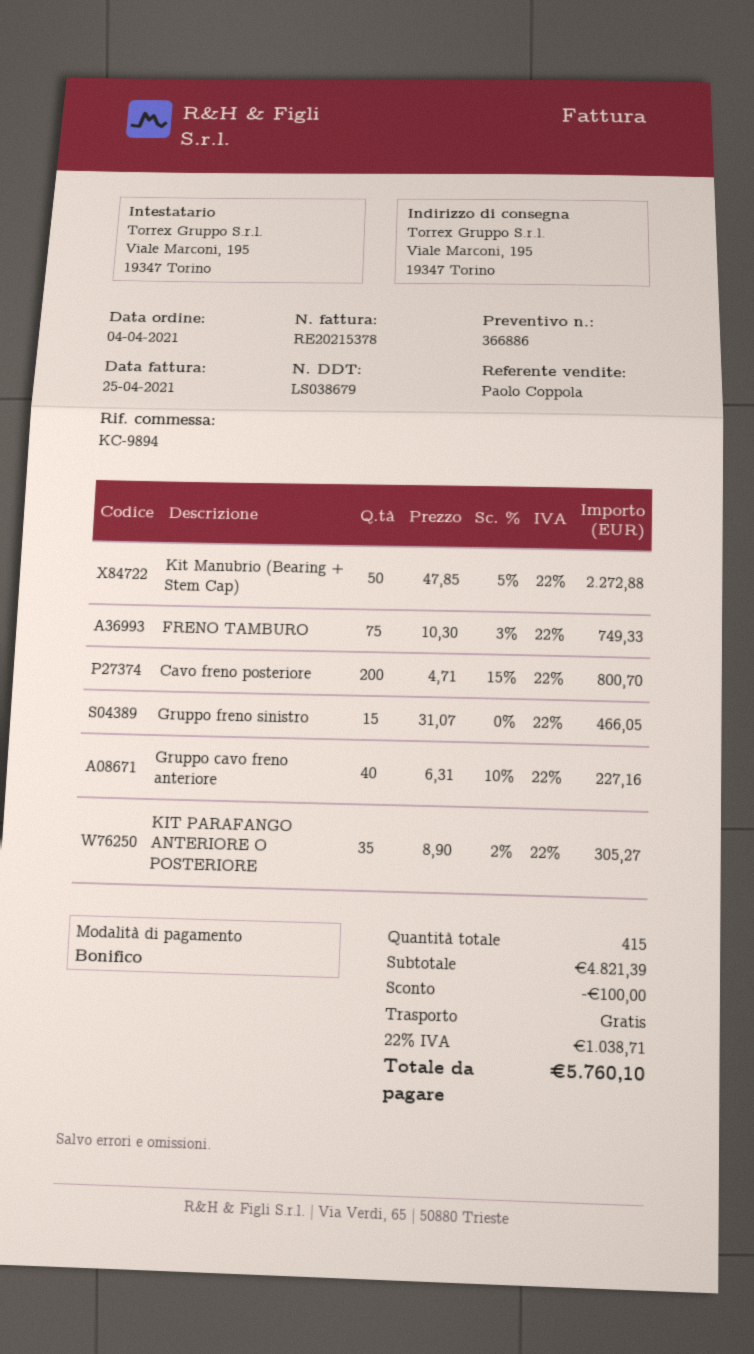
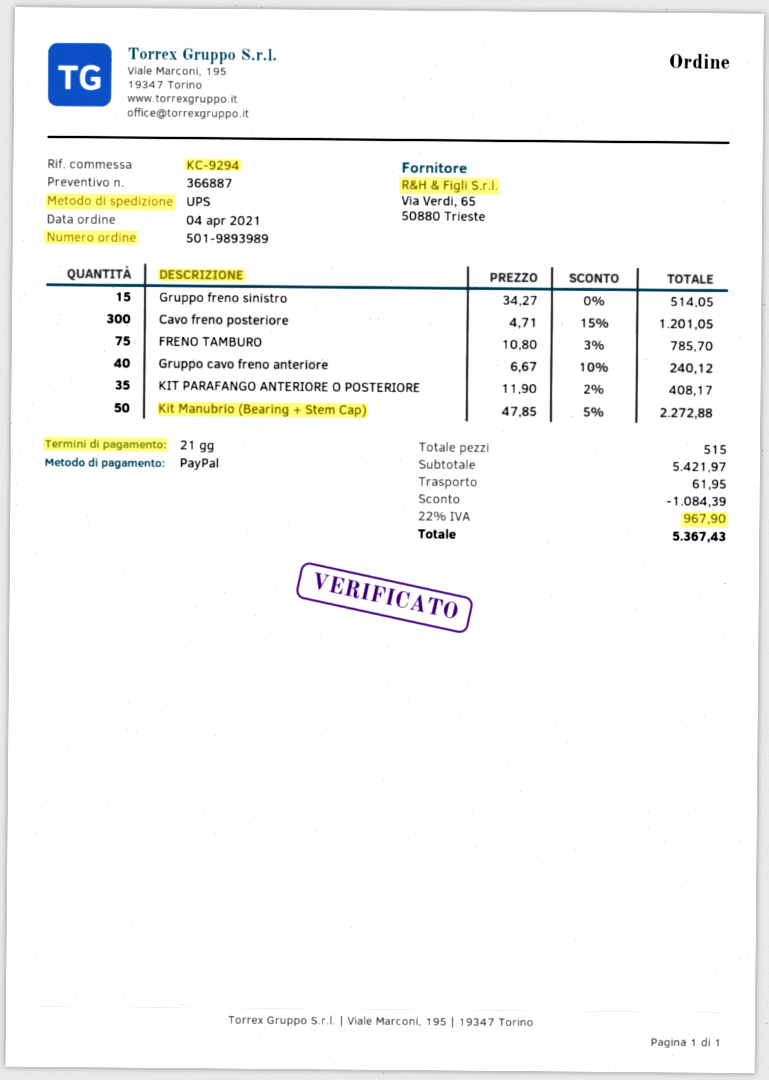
quote number: 366886 -> 366887
reference: KC-9894 -> KC-9294
payment method: bank transfer -> PayPal
FRENO TAMBURO: 75 x 10.30 - 3% = 749.33 -> 75 x 10.80 - 3% = 785.70
Cavo freno posteriore: 200 x 4.71 - 15% = 800.70 -> 300 x 4.71 - 15% = 1201.05
Gruppo freno sinistro: 15 x 31.07 = 466.05 -> 15 x 34.27 = 514.05
Gruppo cavo freno anteriore: 40 x 6.31 - 10% = 227.16 -> 40 x 6.67 - 10% = 240.12
KIT PARAFANGO ANTERIORE O POSTERIORE: 35 x 8.90 - 2% = 305.27 -> 35 x 11.90 - 2% = 408.17
total quantity: 415 -> 515
subtotal: 4821.39 -> 5421.97
discount: 100.00 -> 1084.39
shipping: 0.00 -> 61.95
tax: 22% = 1038.71 -> 22% = 967.90
total: 5760.10 -> 5367.43

